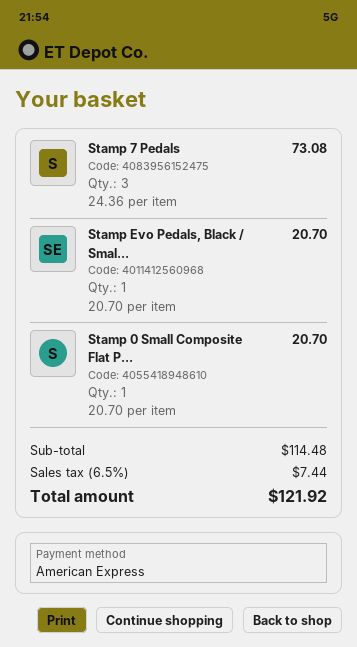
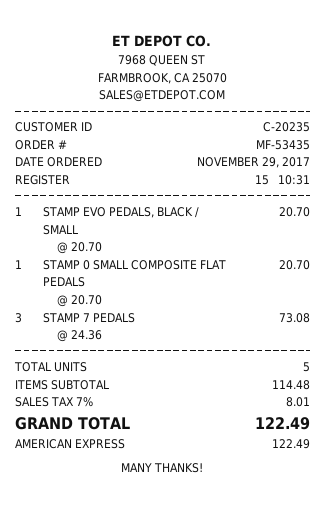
tax: 6.5% = 7.44 -> 7% = 8.01
total: 121.92 -> 122.49

